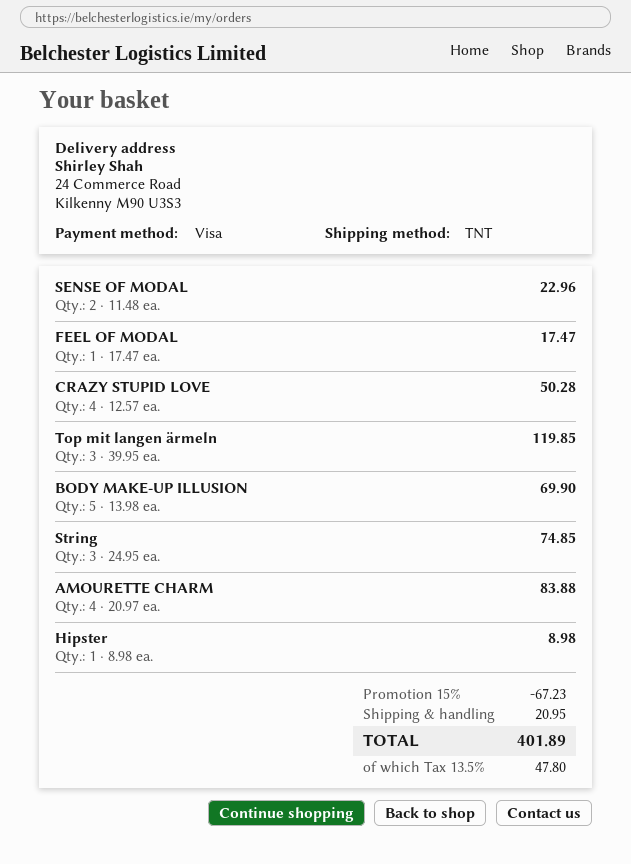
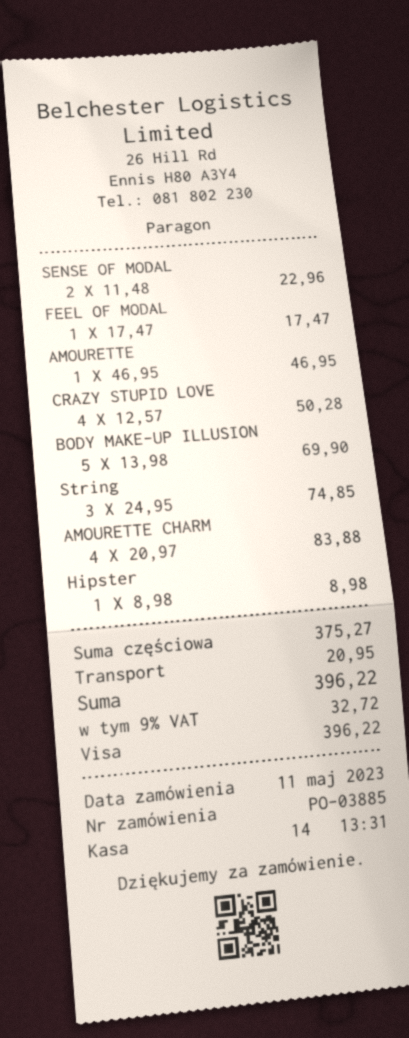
Top mit langen ärmeln: 3 x 39.95 = 119.85 -> none
AMOURETTE: none -> 1 x 46.95 = 46.95
discount: 15% = 67.23 -> none
tax: 13.5% = 47.80 -> 9% = 32.72
total: 401.89 -> 396.22

